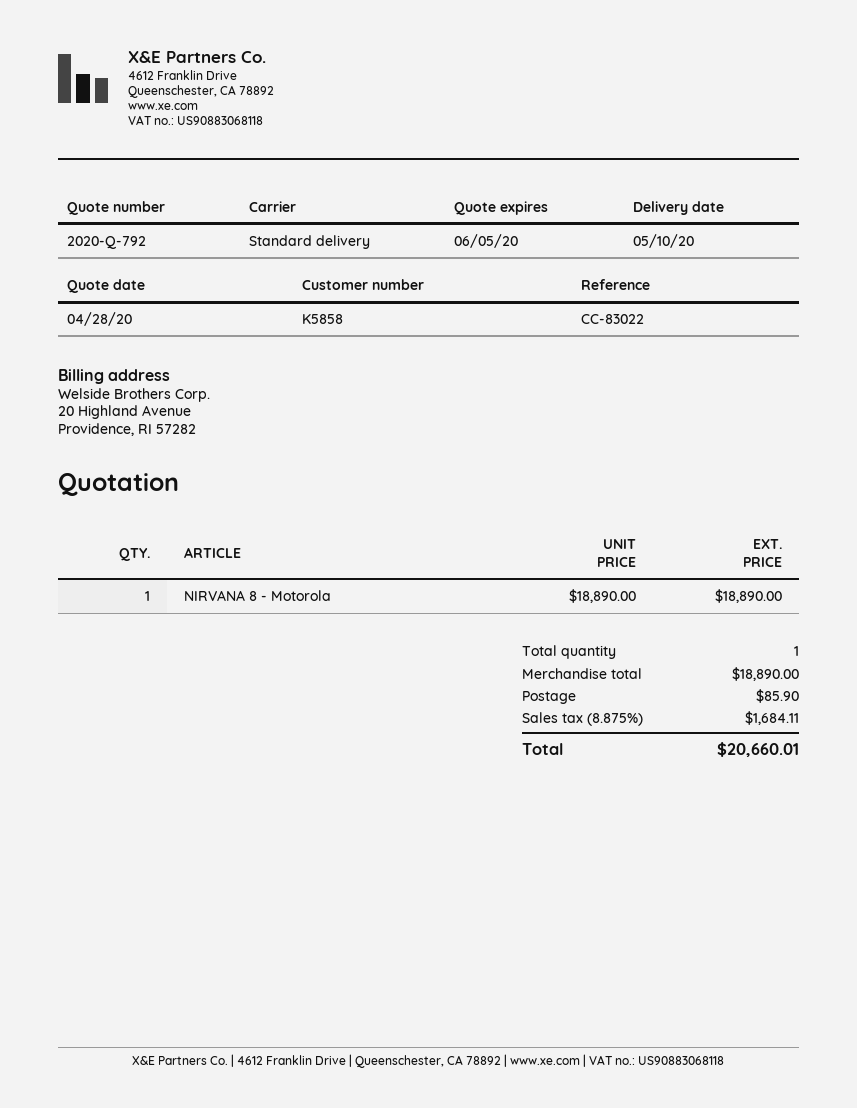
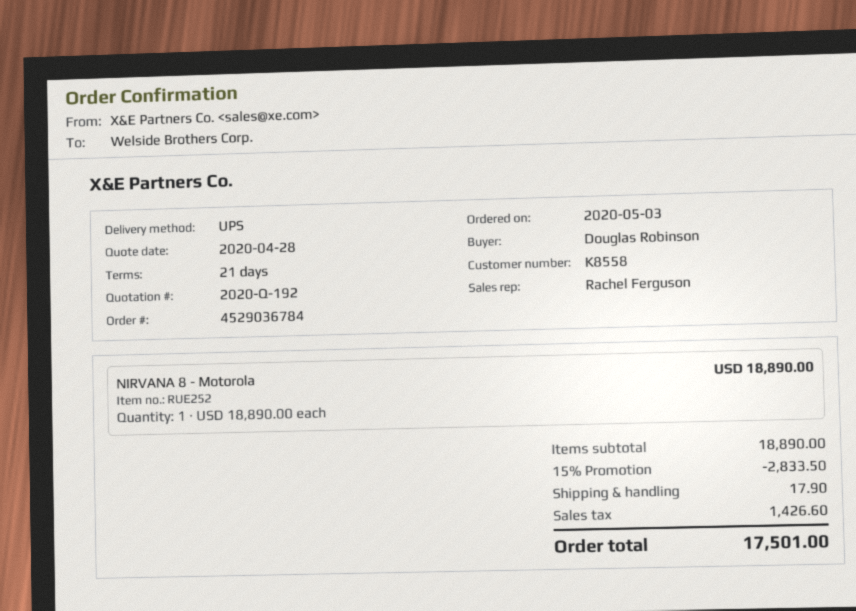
quote number: 2020-Q-792 -> 2020-Q-192
customer number: K5858 -> K8558
shipping method: standard -> UPS
discount: none -> 15% = 2833.50
shipping: 85.90 -> 17.90
tax: 1684.11 -> 1426.60
total: 20660.01 -> 17501.00

